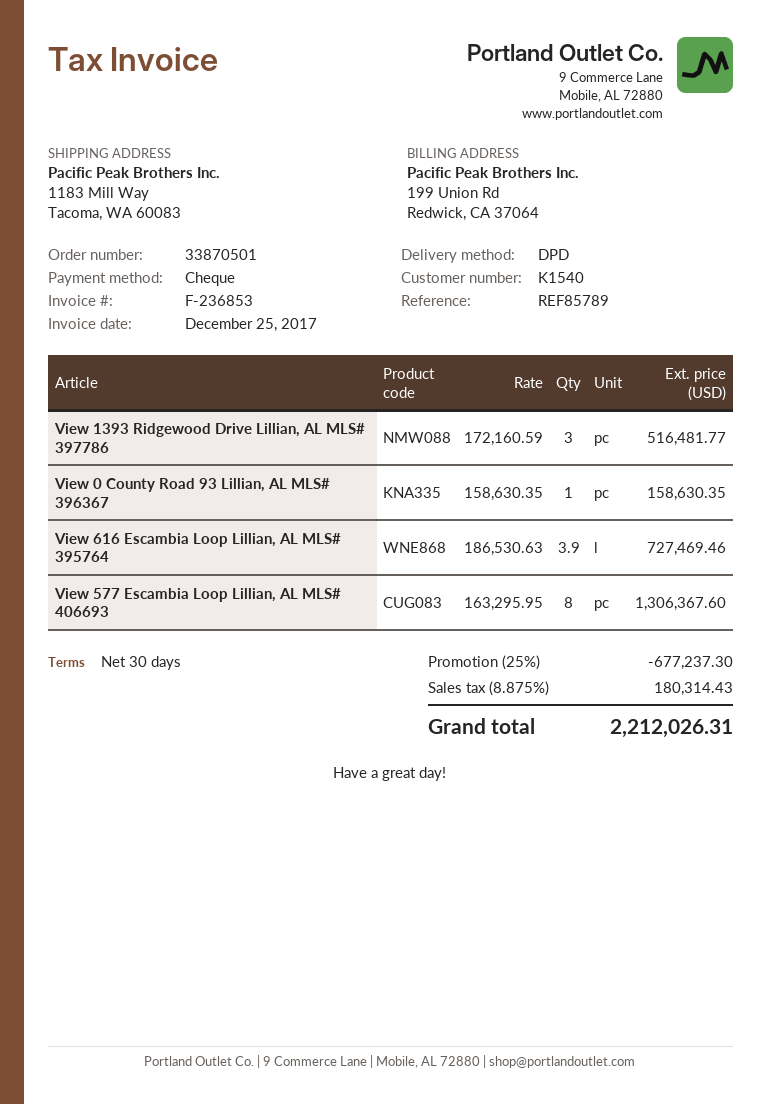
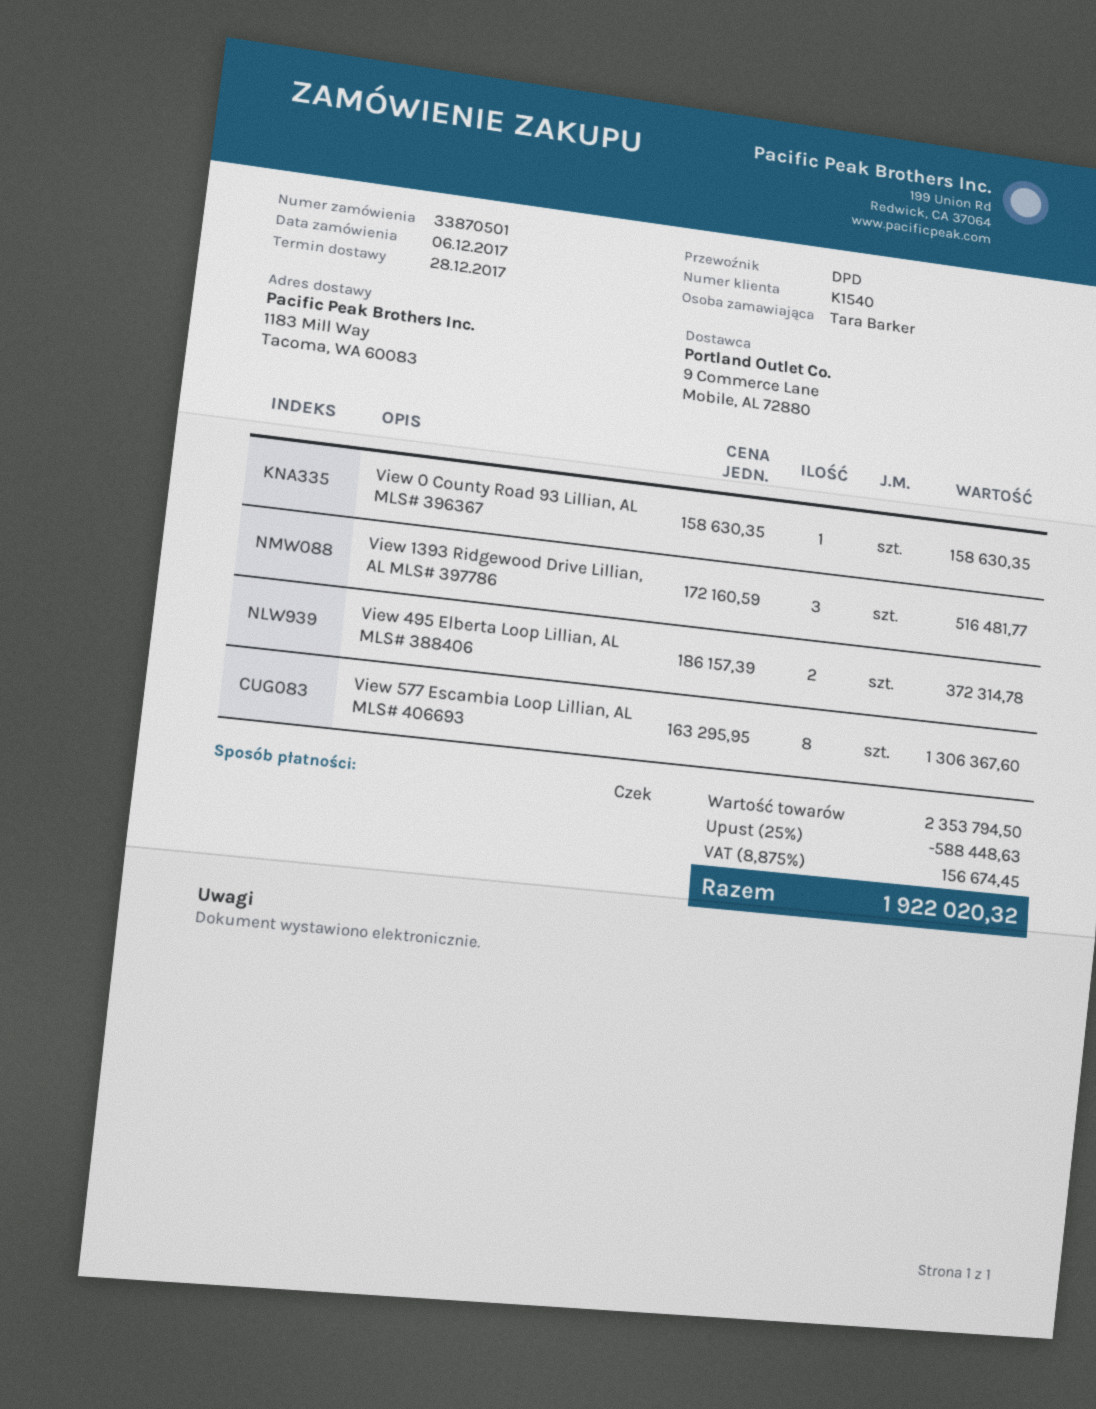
View 616 Escambia Loop Lillian, AL MLS# 395764: 3.9 x 186530.63 = 727469.46 -> none
View 495 Elberta Loop Lillian, AL MLS# 388406: none -> 2 x 186157.39 = 372314.78
discount: 25% = 677237.30 -> 25% = 588448.63
tax: 8.875% = 180314.43 -> 8.875% = 156674.45
total: 2212026.31 -> 1922020.32

